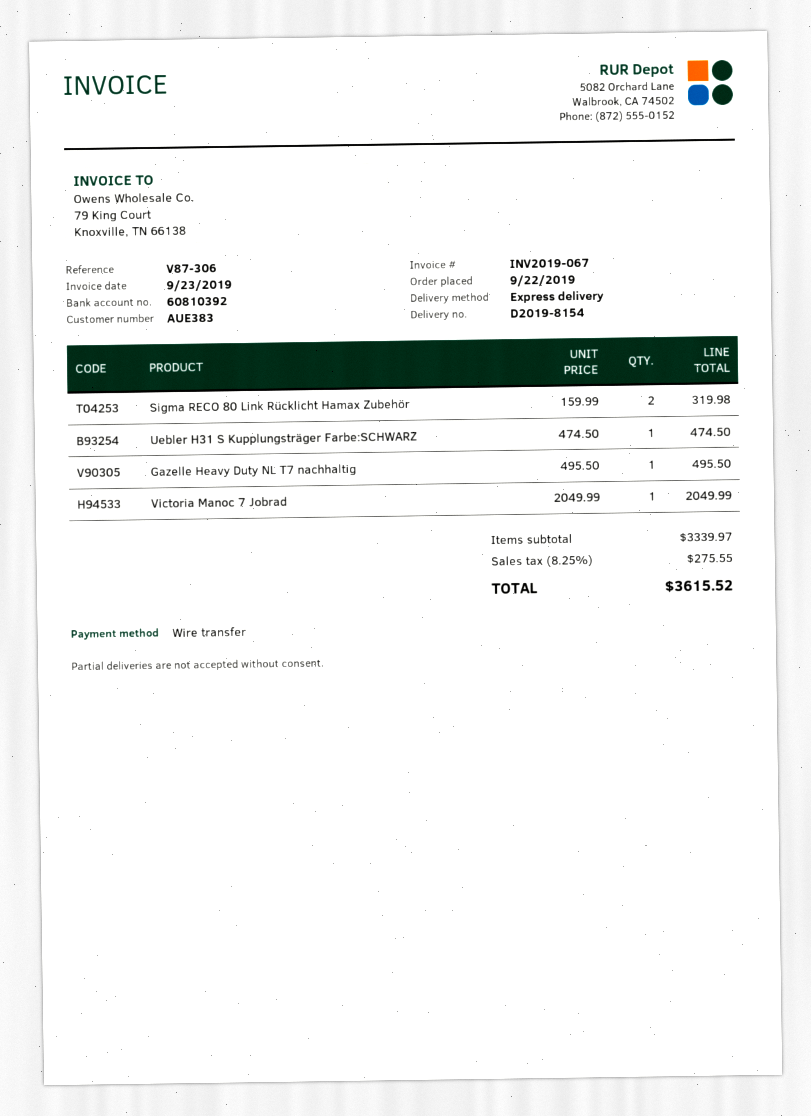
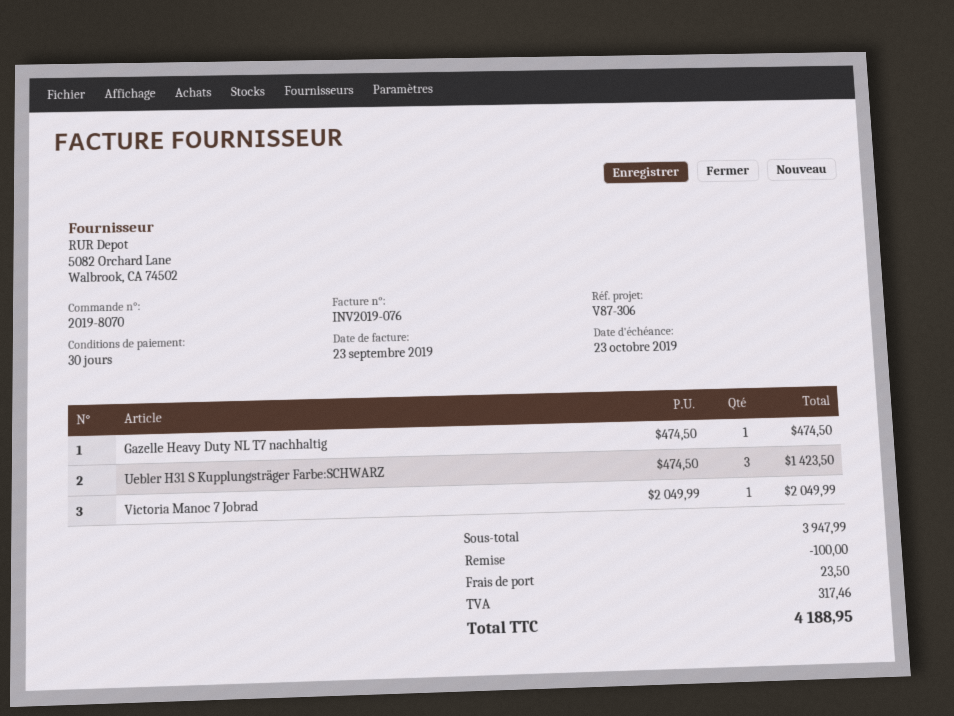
invoice number: INV2019-067 -> INV2019-076
Sigma RECO 80 Link Rücklicht Hamax Zubehör: 2 x 159.99 = 319.98 -> none
Uebler H31 S Kupplungsträger Farbe:SCHWARZ: 1 x 474.50 = 474.50 -> 3 x 474.50 = 1423.50
Gazelle Heavy Duty NL T7 nachhaltig: 1 x 495.50 = 495.50 -> 1 x 474.50 = 474.50
subtotal: 3339.97 -> 3947.99
discount: none -> 100.00
shipping: none -> 23.50
tax: 275.55 -> 317.46
total: 3615.52 -> 4188.95

